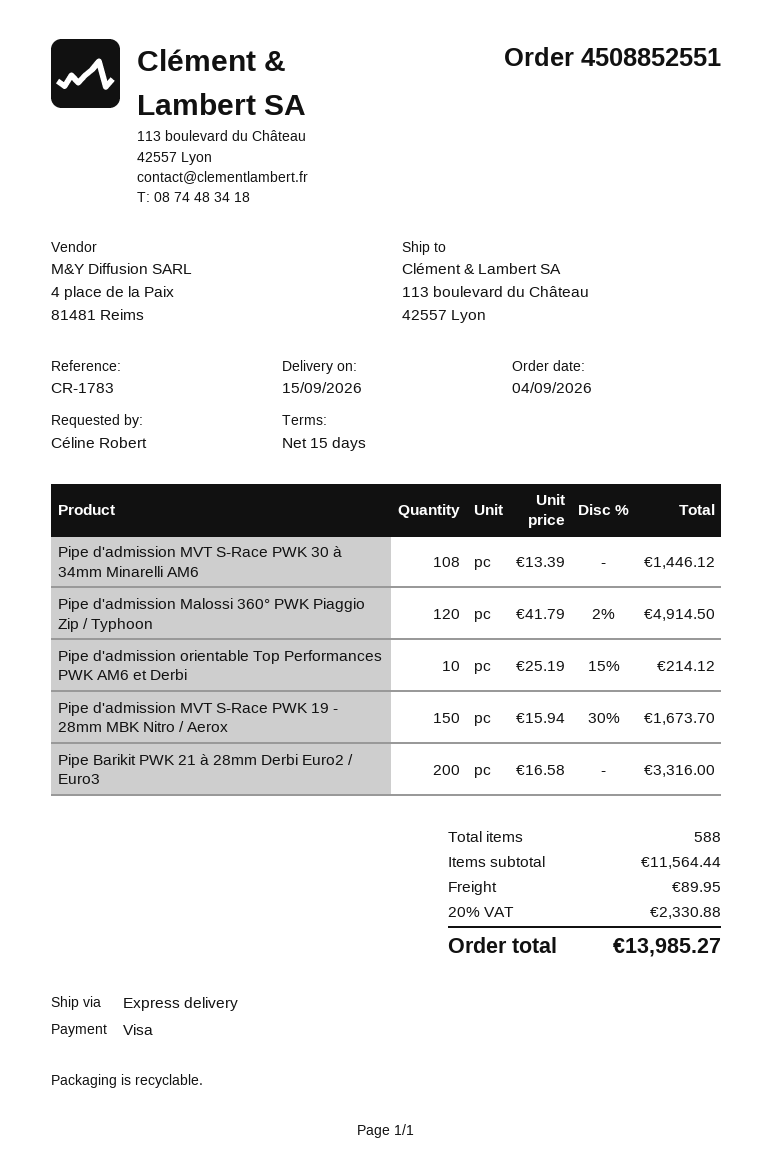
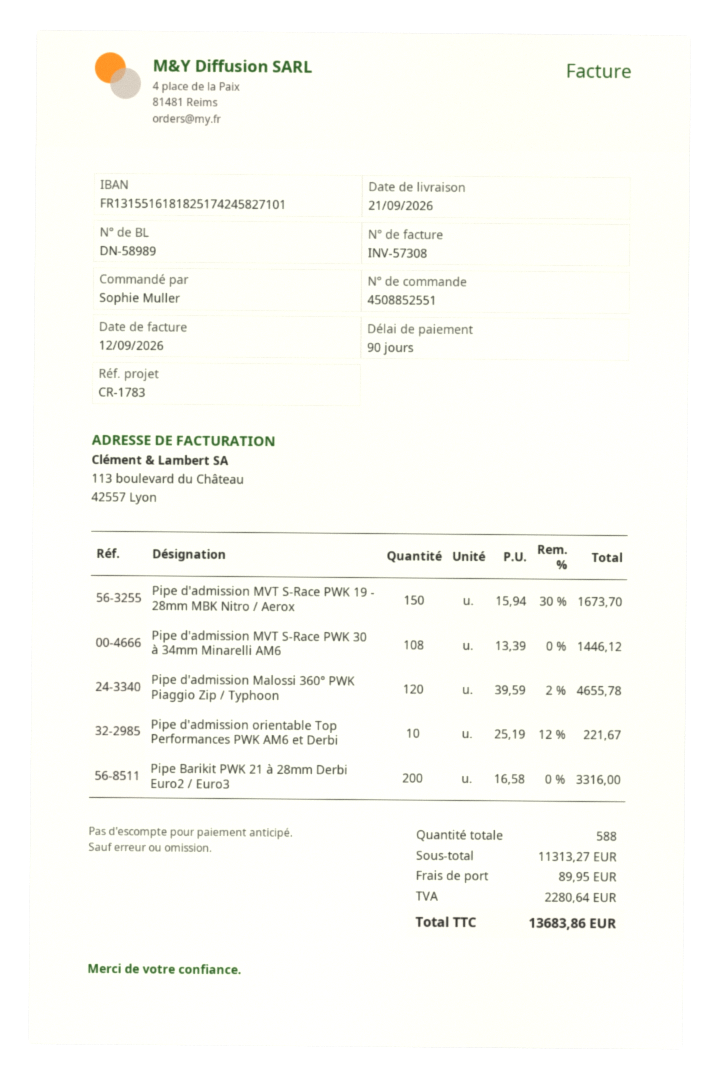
delivery date: 2026-09-15 -> 2026-09-21
payment terms: 15 days -> 90 days
ordered by: Céline Robert -> Sophie Muller
Pipe d'admission Malossi 360° PWK Piaggio Zip / Typhoon: 120 x 41.79 - 2% = 4914.50 -> 120 x 39.59 - 2% = 4655.78
Pipe d'admission orientable Top Performances PWK AM6 et Derbi: 10 x 25.19 - 15% = 214.12 -> 10 x 25.19 - 12% = 221.67
subtotal: 11564.44 -> 11313.27
tax: 2330.88 -> 2280.64
total: 13985.27 -> 13683.86

